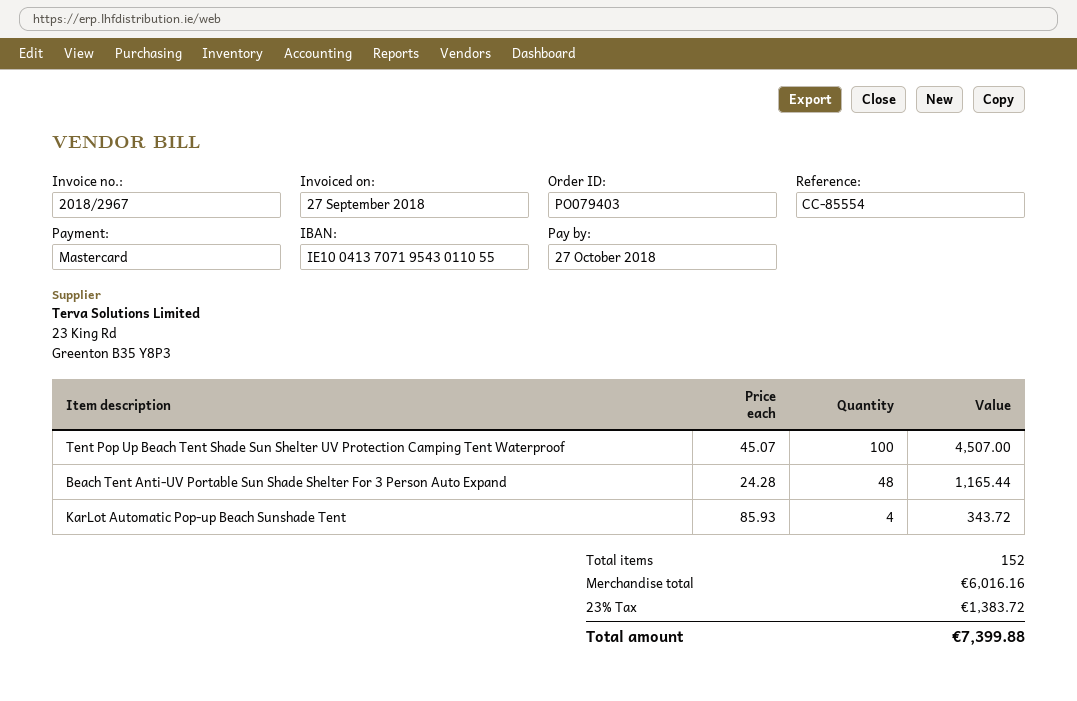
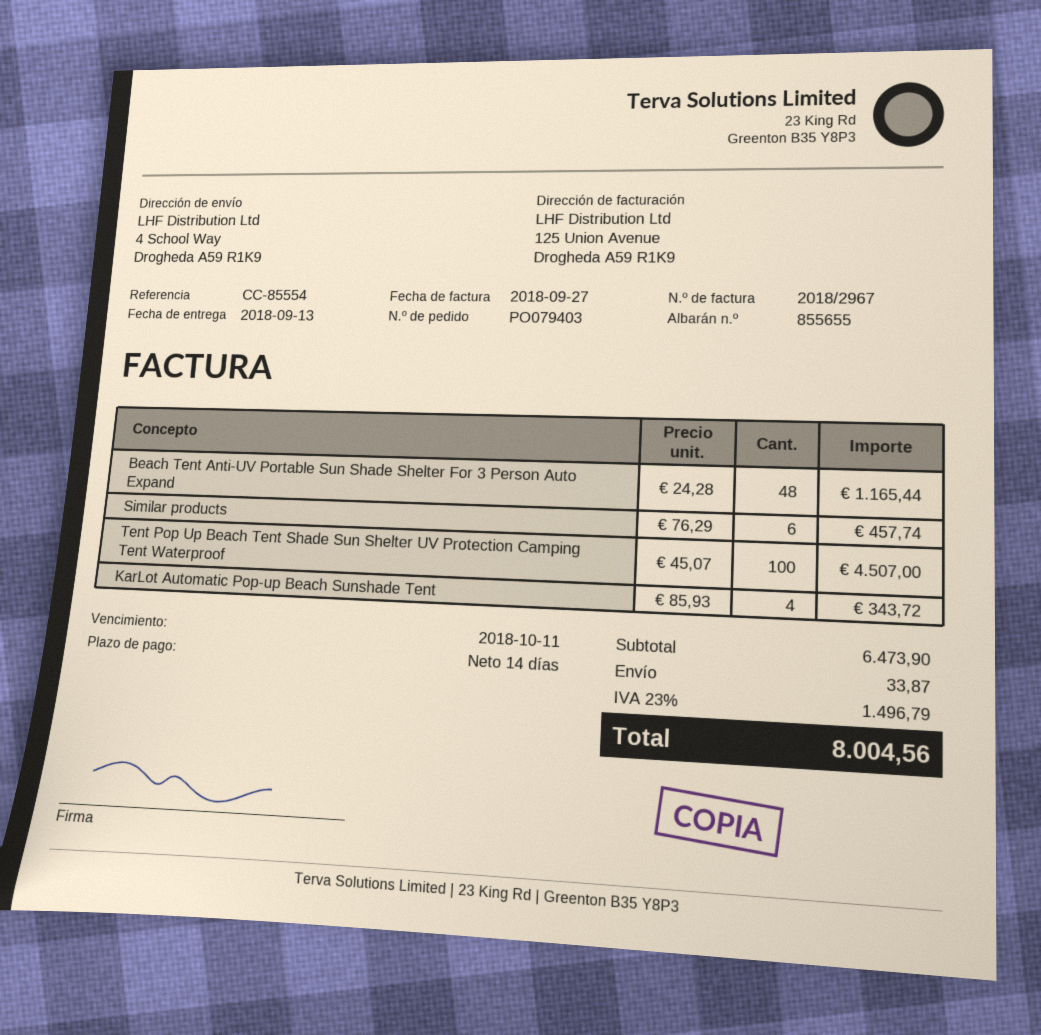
due date: 2018-10-27 -> 2018-10-11
Similar products: none -> 6 x 76.29 = 457.74
subtotal: 6016.16 -> 6473.90
shipping: none -> 33.87
tax: 23% = 1383.72 -> 23% = 1496.79
total: 7399.88 -> 8004.56

